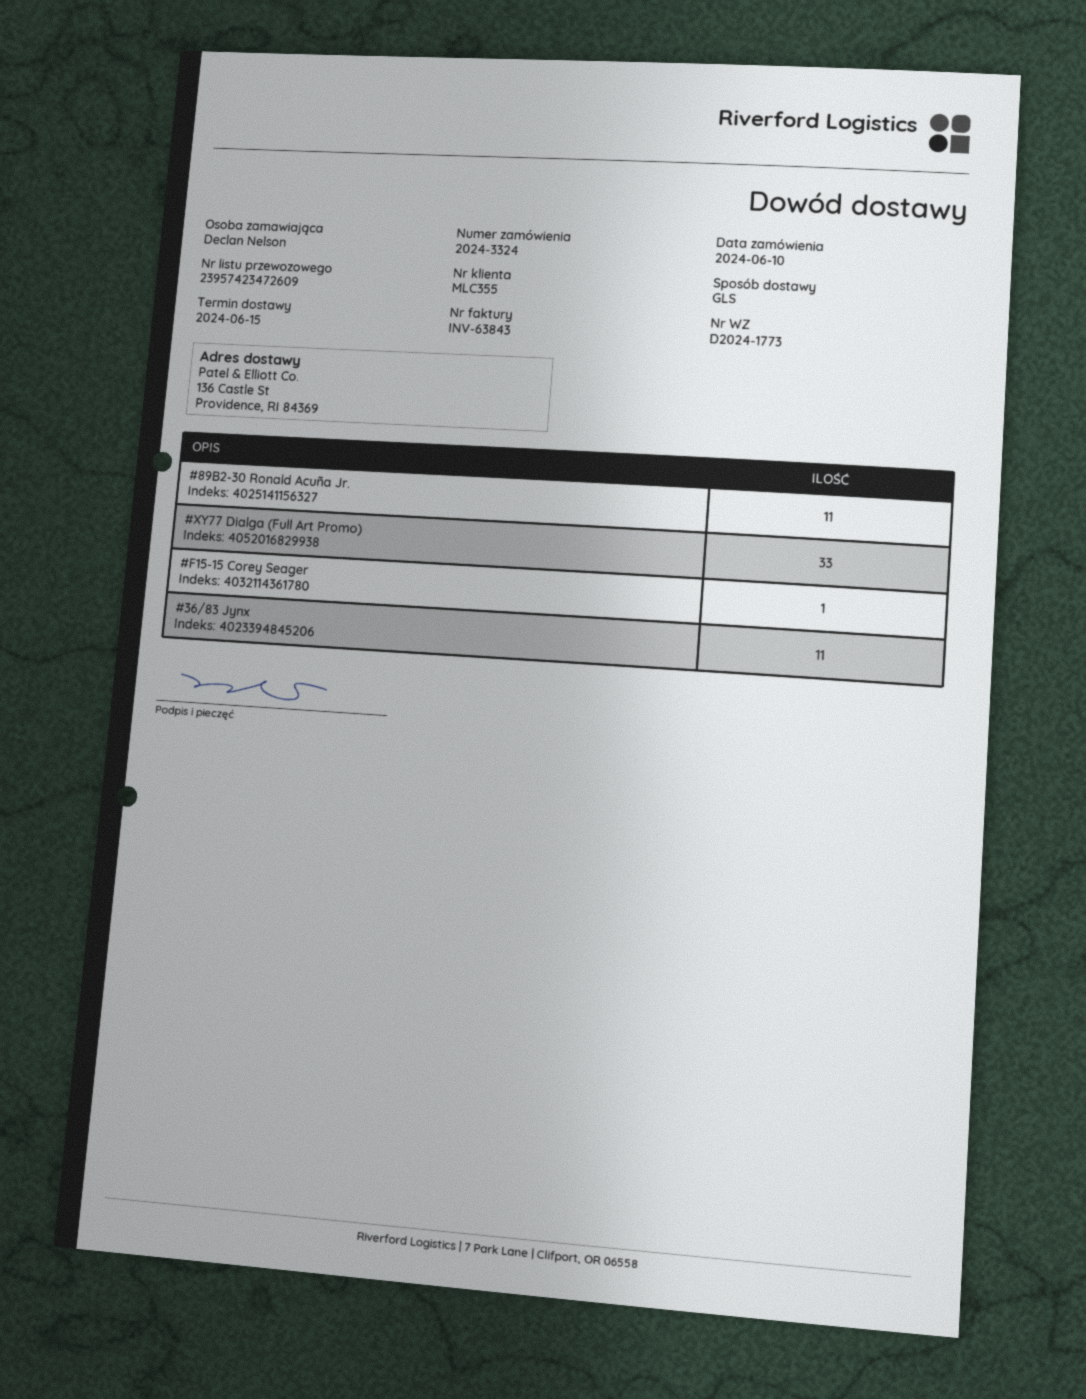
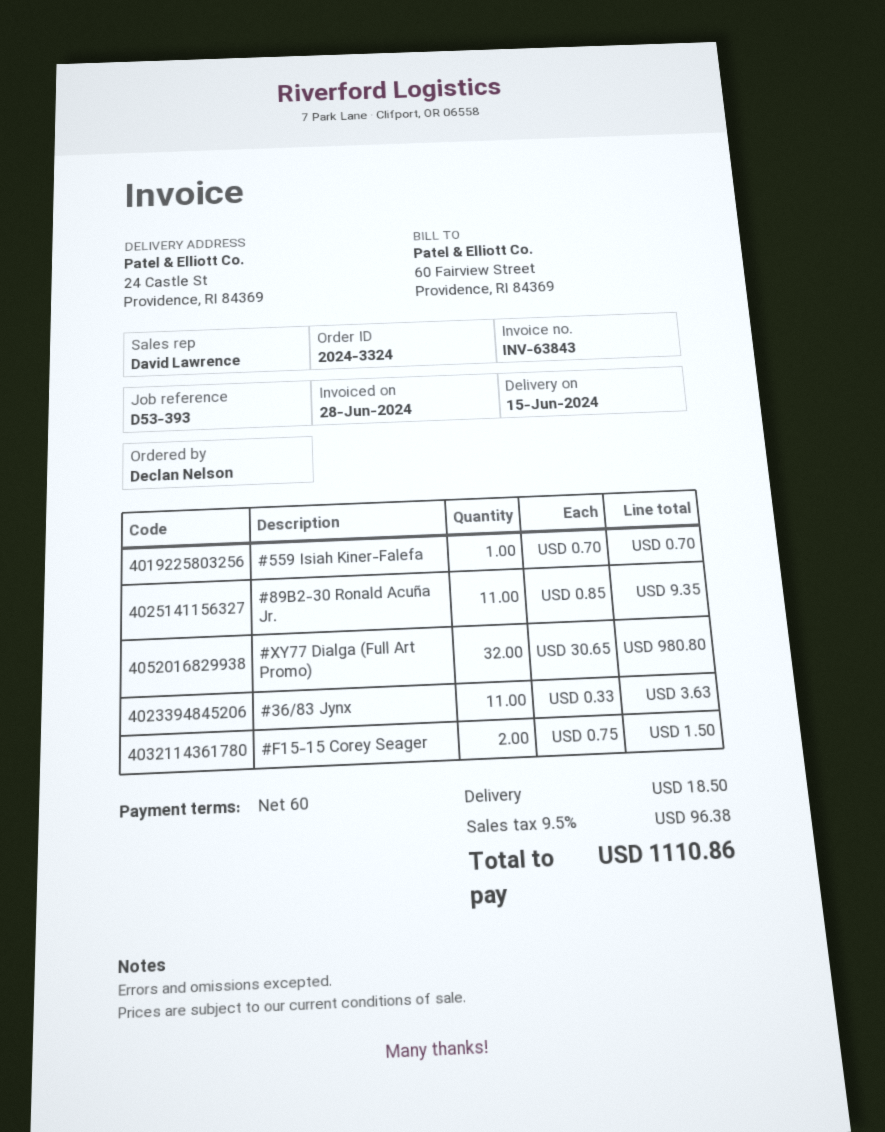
ship to: 136 Castle St, Providence, RI 84369 -> 24 Castle St, Providence, RI 84369
#XY77 Dialga (Full Art Promo): 33 -> 32
#F15-15 Corey Seager: 1 -> 2
#559 Isiah Kiner-Falefa: none -> 1

